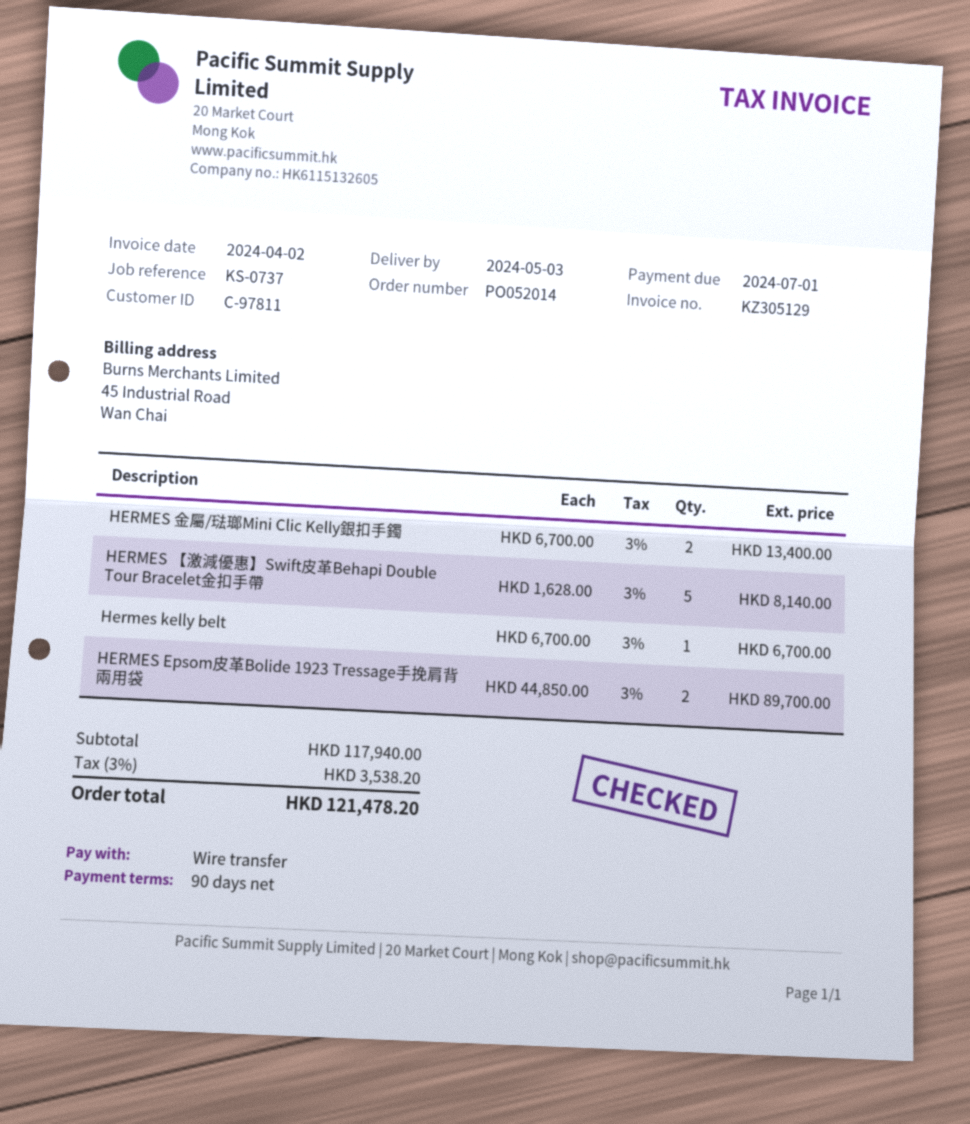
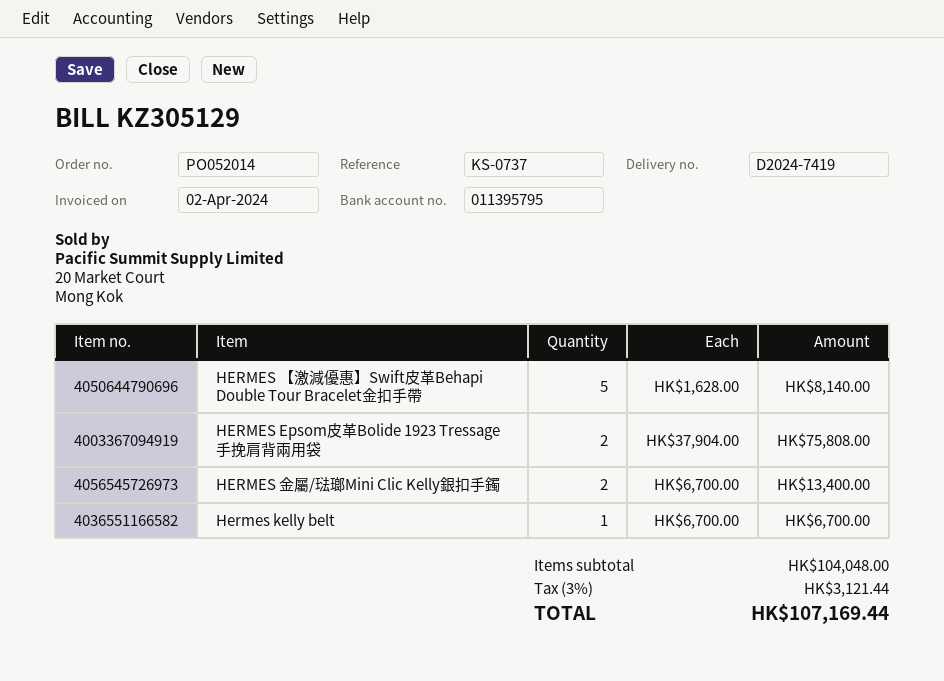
HERMES Epsom皮革Bolide 1923 Tressage手挽肩背兩用袋: 2 x 44850.00 = 89700.00 -> 2 x 37904.00 = 75808.00
subtotal: 117940.00 -> 104048.00
tax: 3% = 3538.20 -> 3% = 3121.44
total: 121478.20 -> 107169.44

